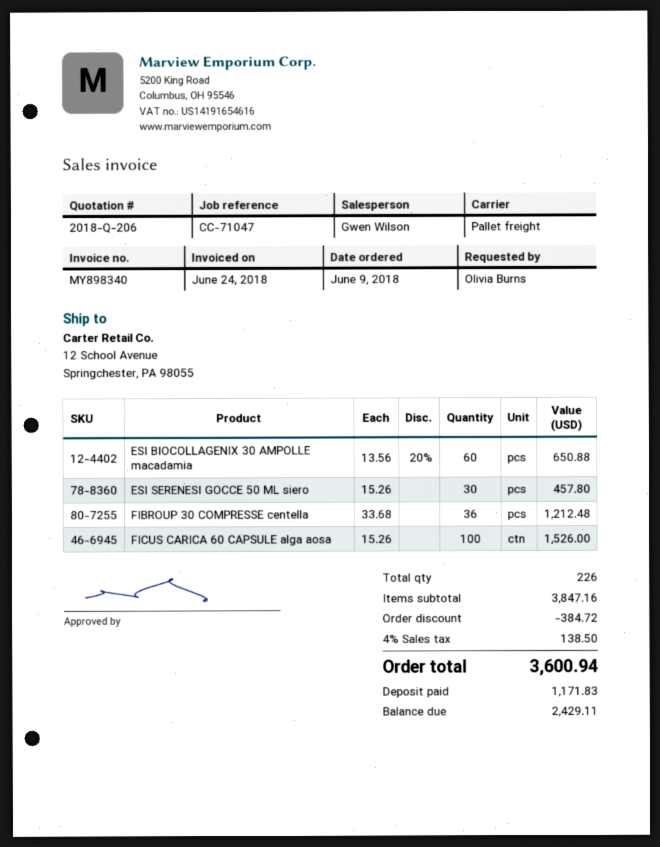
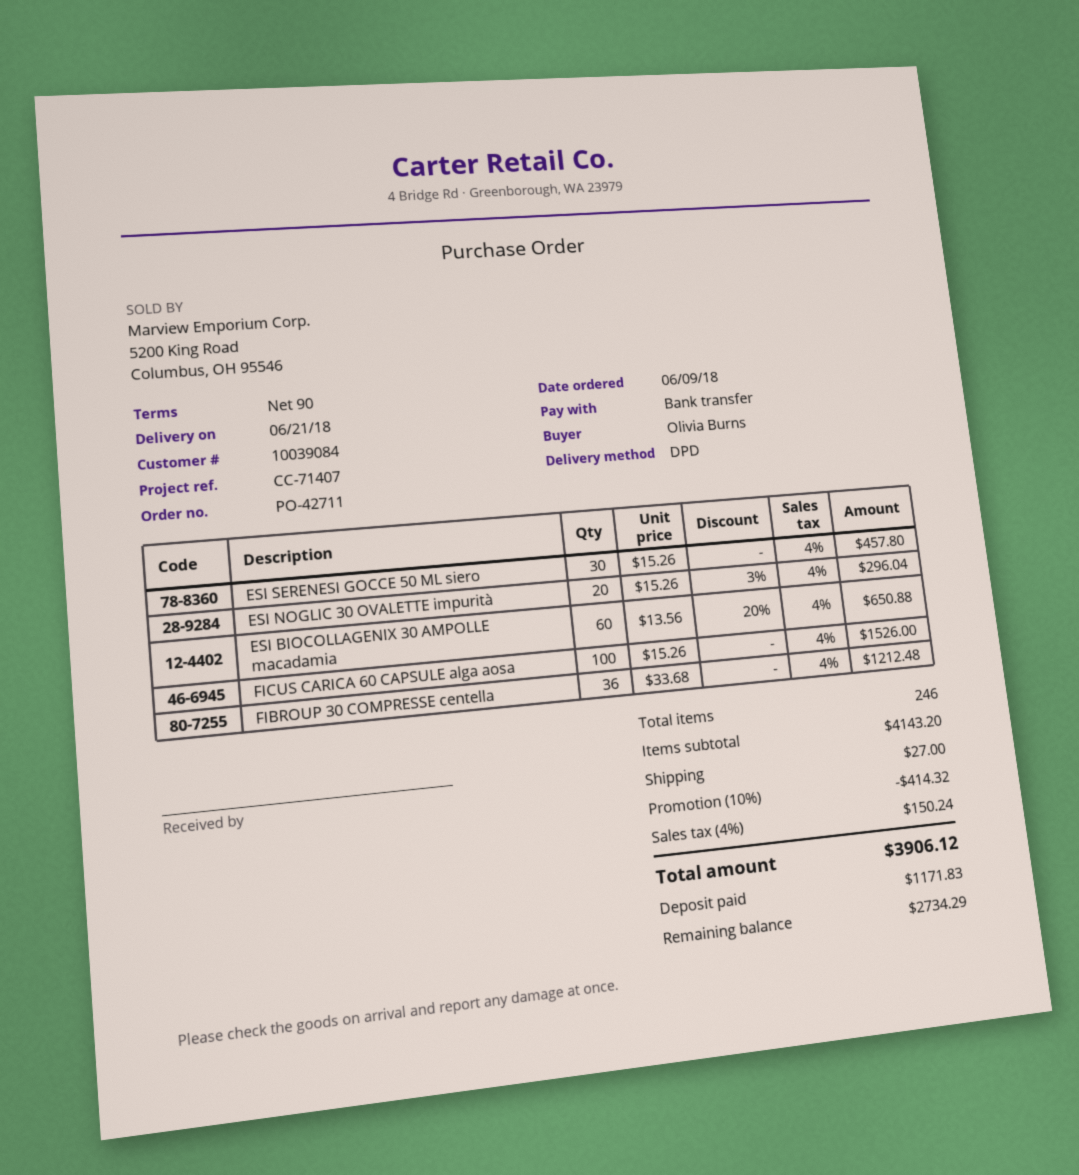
reference: CC-71047 -> CC-71407
shipping method: pallet freight -> DPD
ESI NOGLIC 30 OVALETTE impurità: none -> 20 x 15.26 - 3% = 296.04
total quantity: 226 -> 246
subtotal: 3847.16 -> 4143.20
discount: 384.72 -> 414.32
shipping: none -> 27.00
tax: 4% = 138.50 -> 4% = 150.24
total: 3600.94 -> 3906.12
balance: 2429.11 -> 2734.29

